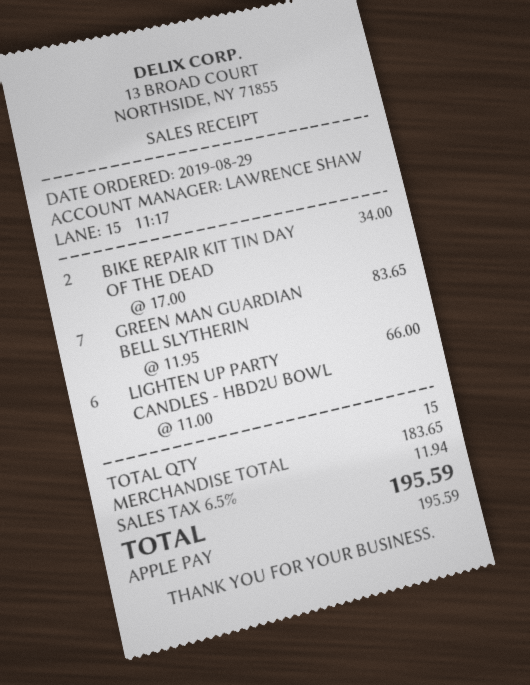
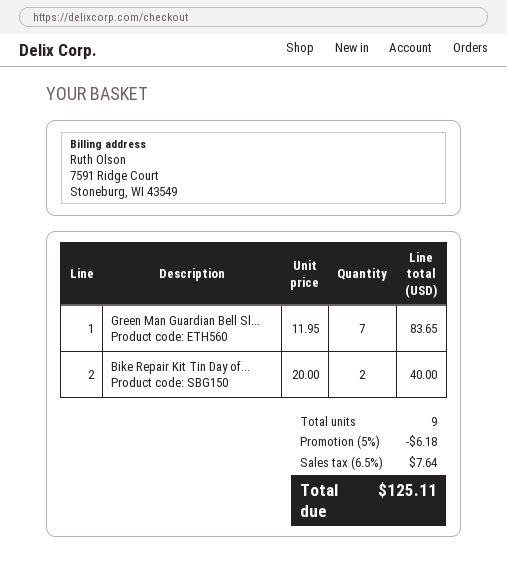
BIKE REPAIR KIT TIN DAY OF THE DEAD: 2 x 17.00 = 34.00 -> 2 x 20.00 = 40.00
LIGHTEN UP PARTY CANDLES - HBD2U BOWL: 6 x 11.00 = 66.00 -> none
total quantity: 15 -> 9
discount: none -> 5% = 6.18
tax: 6.5% = 11.94 -> 6.5% = 7.64
total: 195.59 -> 125.11

